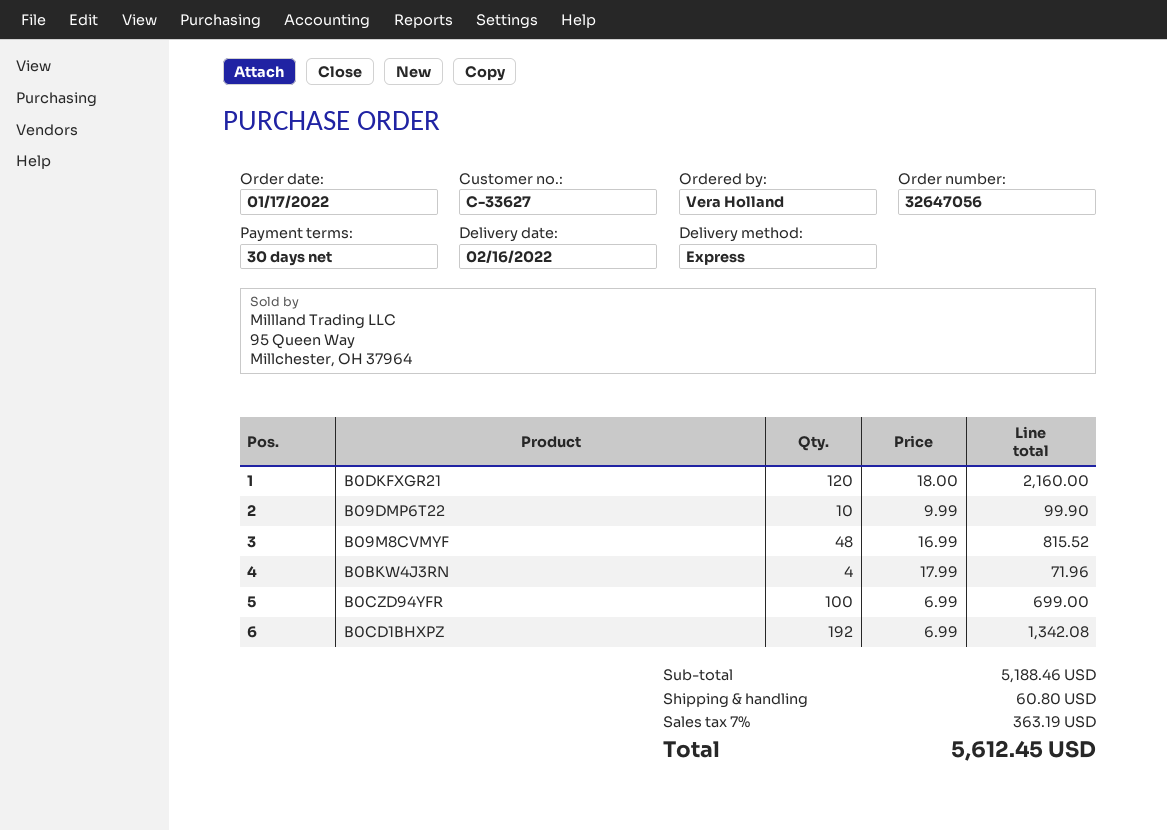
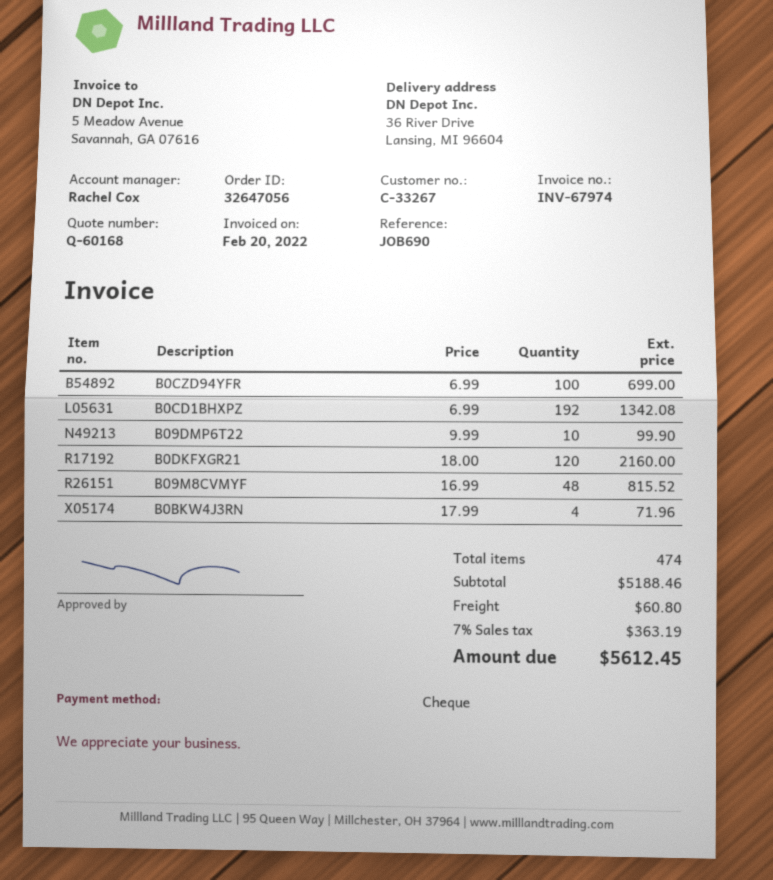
customer number: C-33627 -> C-33267

